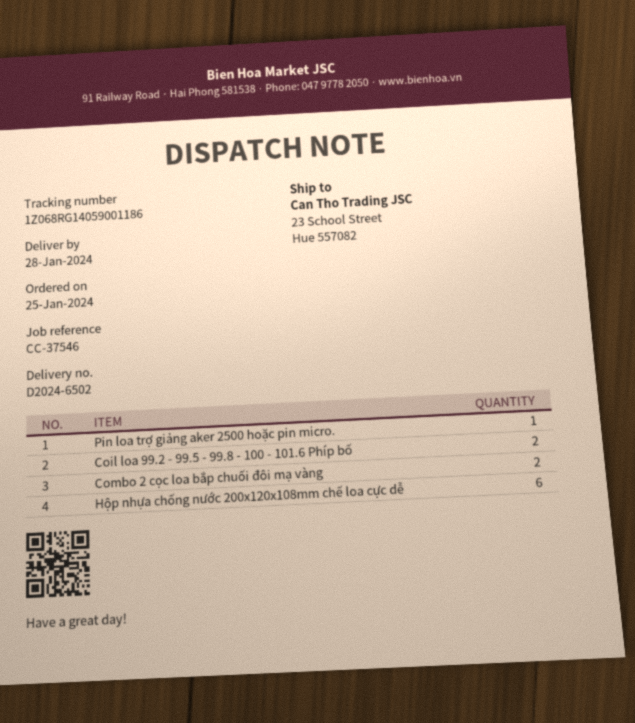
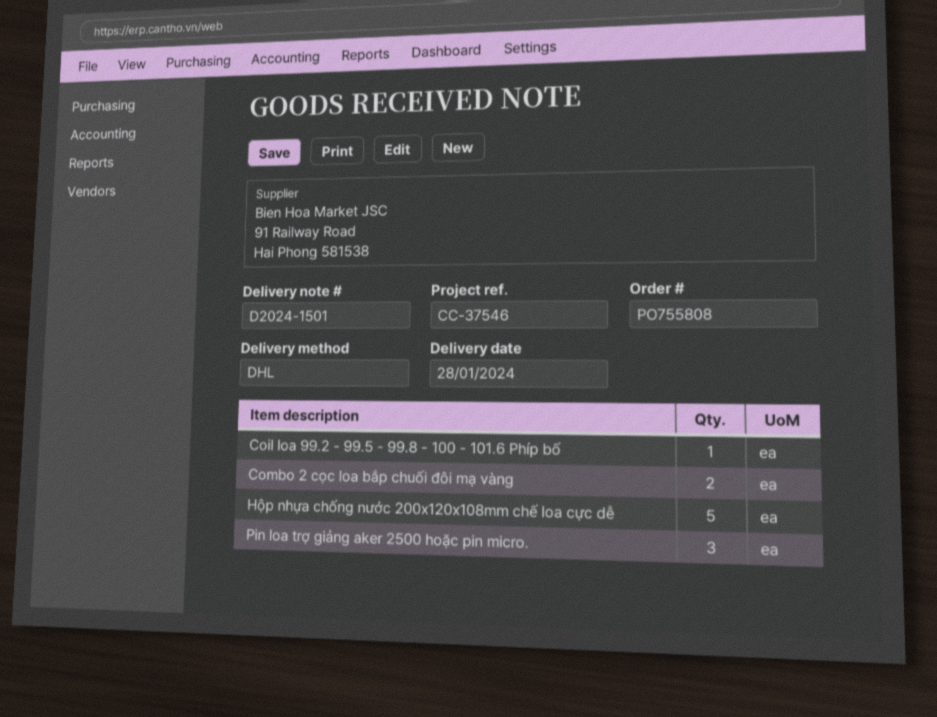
delivery note number: D2024-6502 -> D2024-1501
Pin loa trợ giảng aker 2500 hoặc pin micro.: 1 -> 3
Coil loa 99.2 - 99.5 - 99.8 - 100 - 101.6 Phíp bố: 2 -> 1
Hộp nhựa chống nước 200x120x108mm chế loa cực dễ: 6 -> 5

